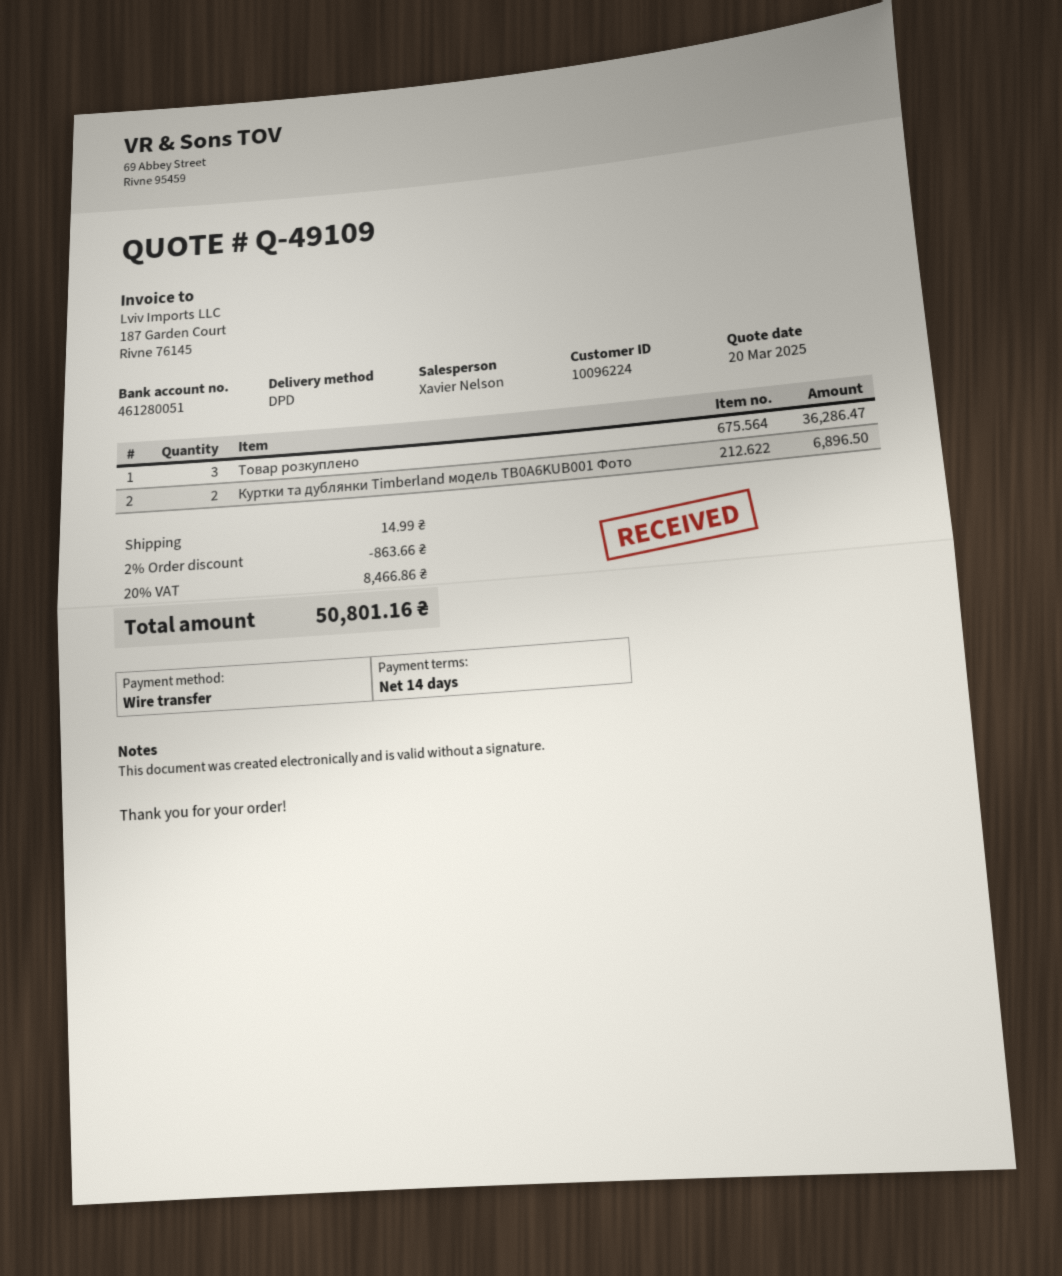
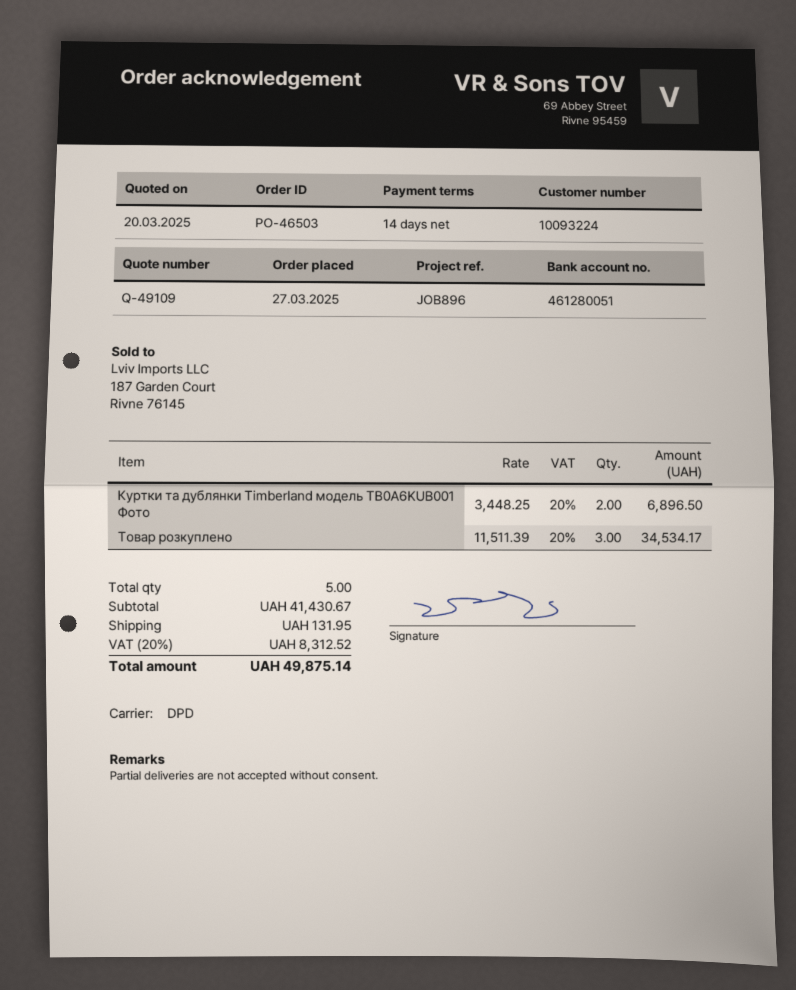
customer number: 10096224 -> 10093224
Товар розкуплено: 3 for 36286.47 -> 3 for 34534.17
discount: 2% = 863.66 -> none
shipping: 14.99 -> 131.95
tax: 20% = 8466.86 -> 20% = 8312.52
total: 50801.16 -> 49875.14

